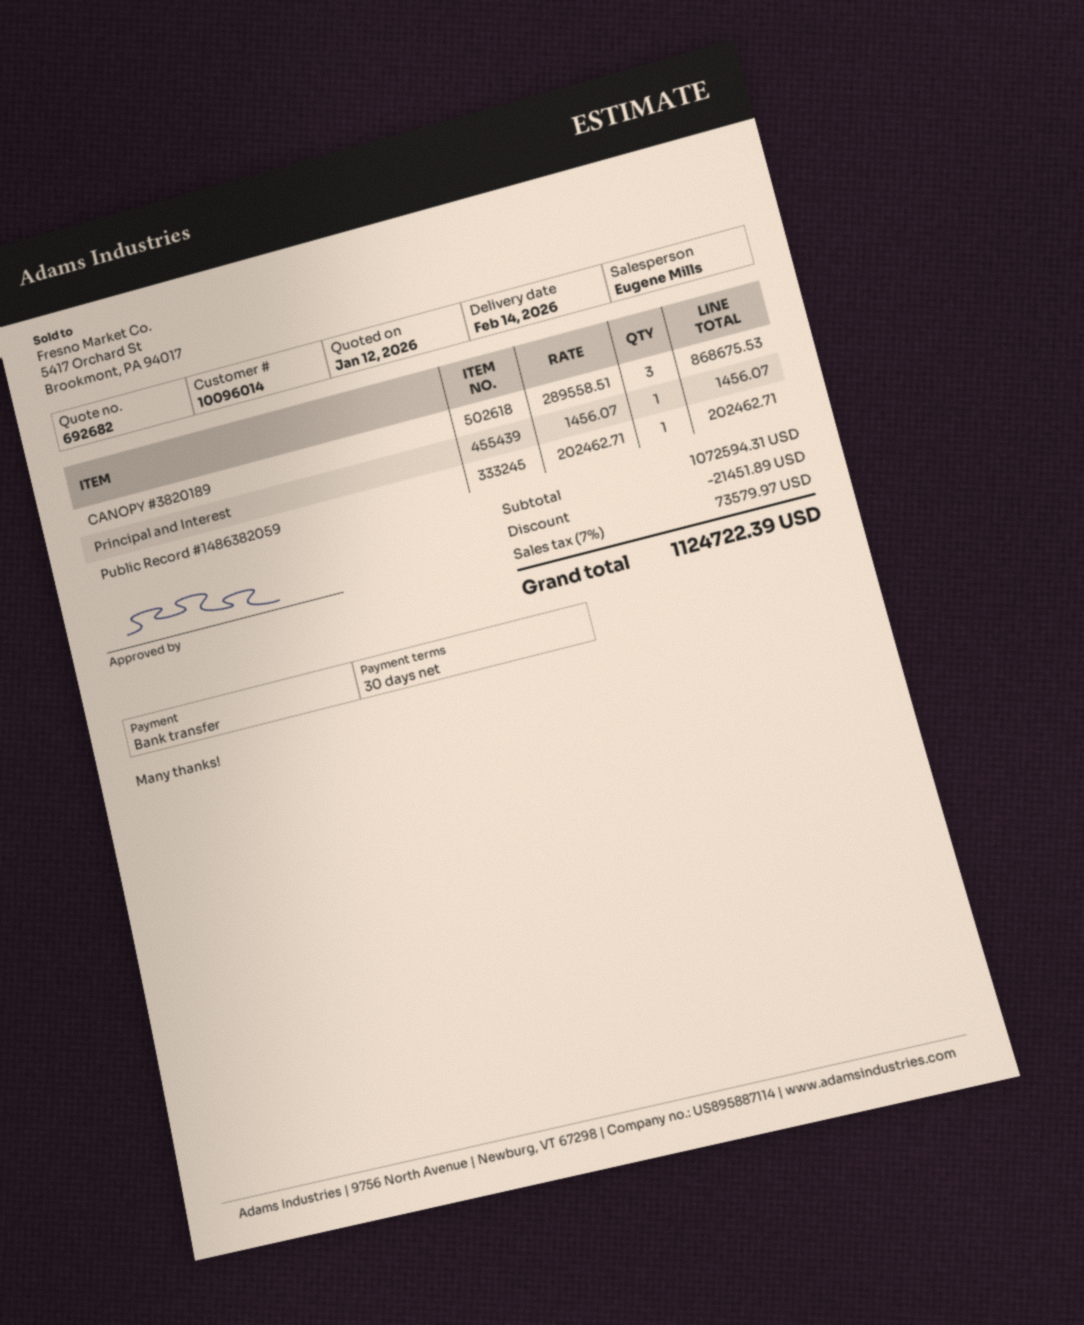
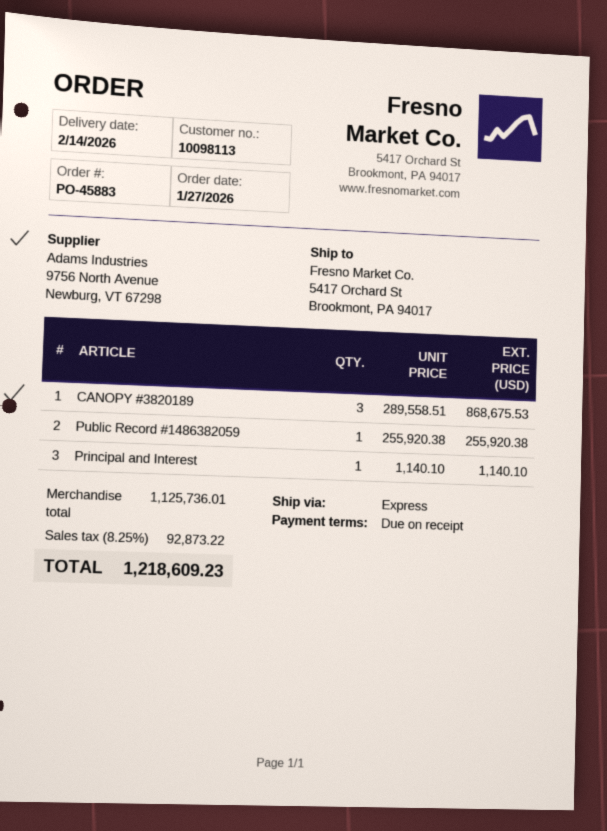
payment terms: 30 days -> on receipt
customer number: 10096014 -> 10098113
Principal and Interest: 1 x 1456.07 = 1456.07 -> 1 x 1140.10 = 1140.10
Public Record #1486382059: 1 x 202462.71 = 202462.71 -> 1 x 255920.38 = 255920.38
subtotal: 1072594.31 -> 1125736.01
discount: 21451.89 -> none
tax: 7% = 73579.97 -> 8.25% = 92873.22
total: 1124722.39 -> 1218609.23

